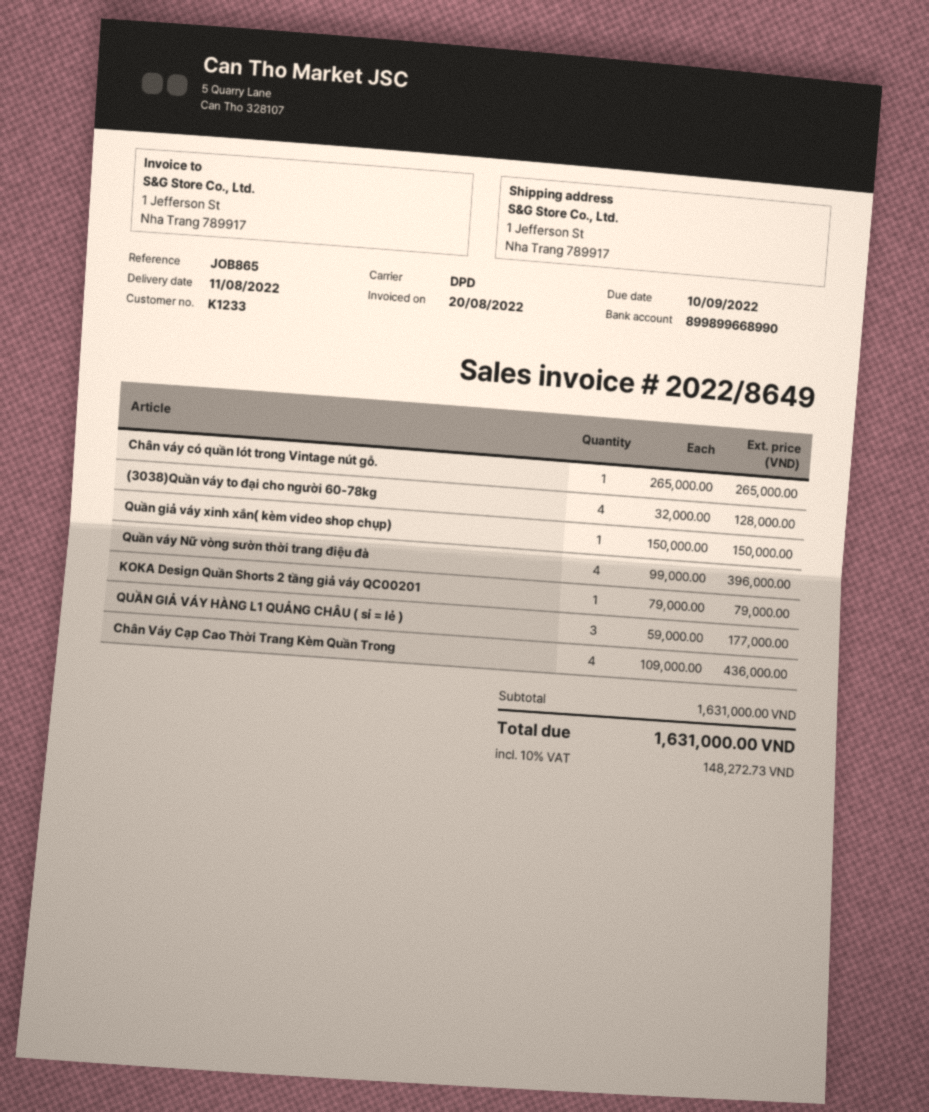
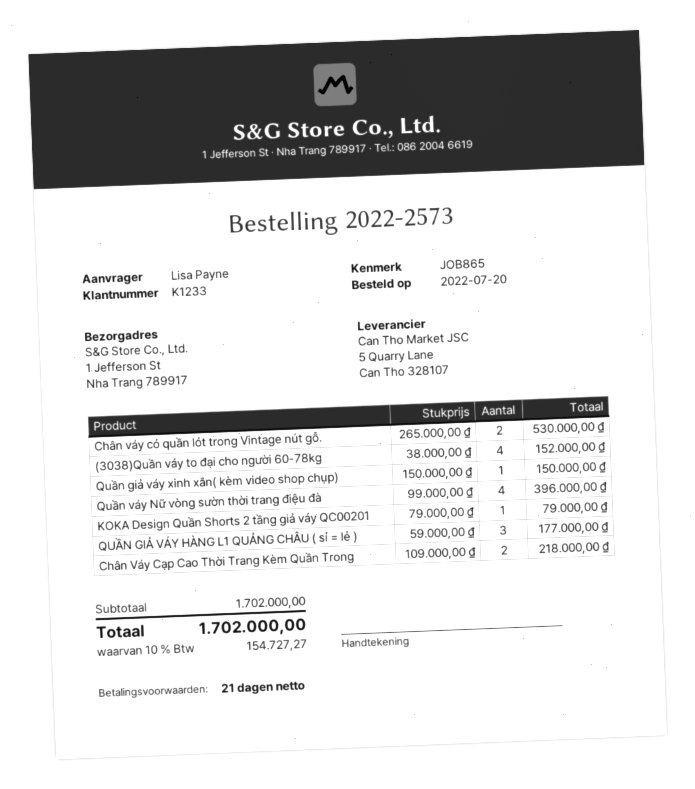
Chân váy có quần lót trong Vintage nút gỗ.: 1 x 265000.00 = 265000.00 -> 2 x 265000.00 = 530000.00
(3038)Quần váy to đại cho người 60-78kg: 4 x 32000.00 = 128000.00 -> 4 x 38000.00 = 152000.00
Chân Váy Cạp Cao Thời Trang Kèm Quần Trong: 4 x 109000.00 = 436000.00 -> 2 x 109000.00 = 218000.00
subtotal: 1631000.00 -> 1702000.00
tax: 10% = 148272.73 -> 10% = 154727.27
total: 1631000.00 -> 1702000.00

